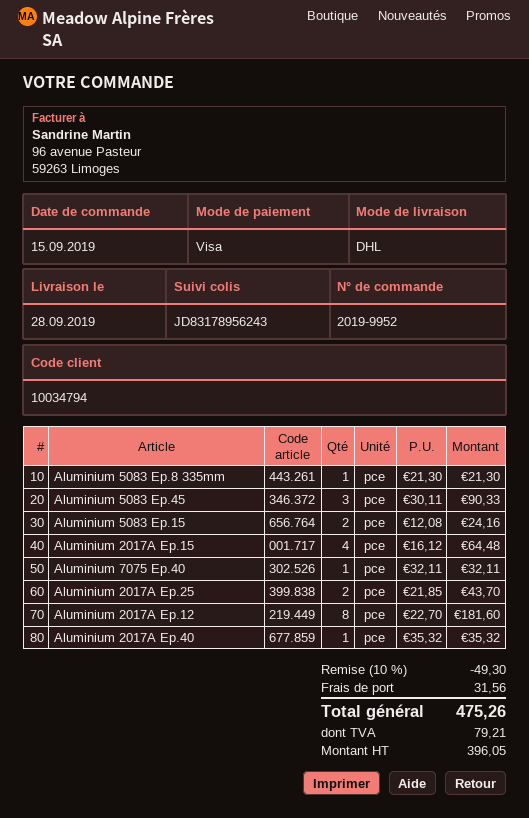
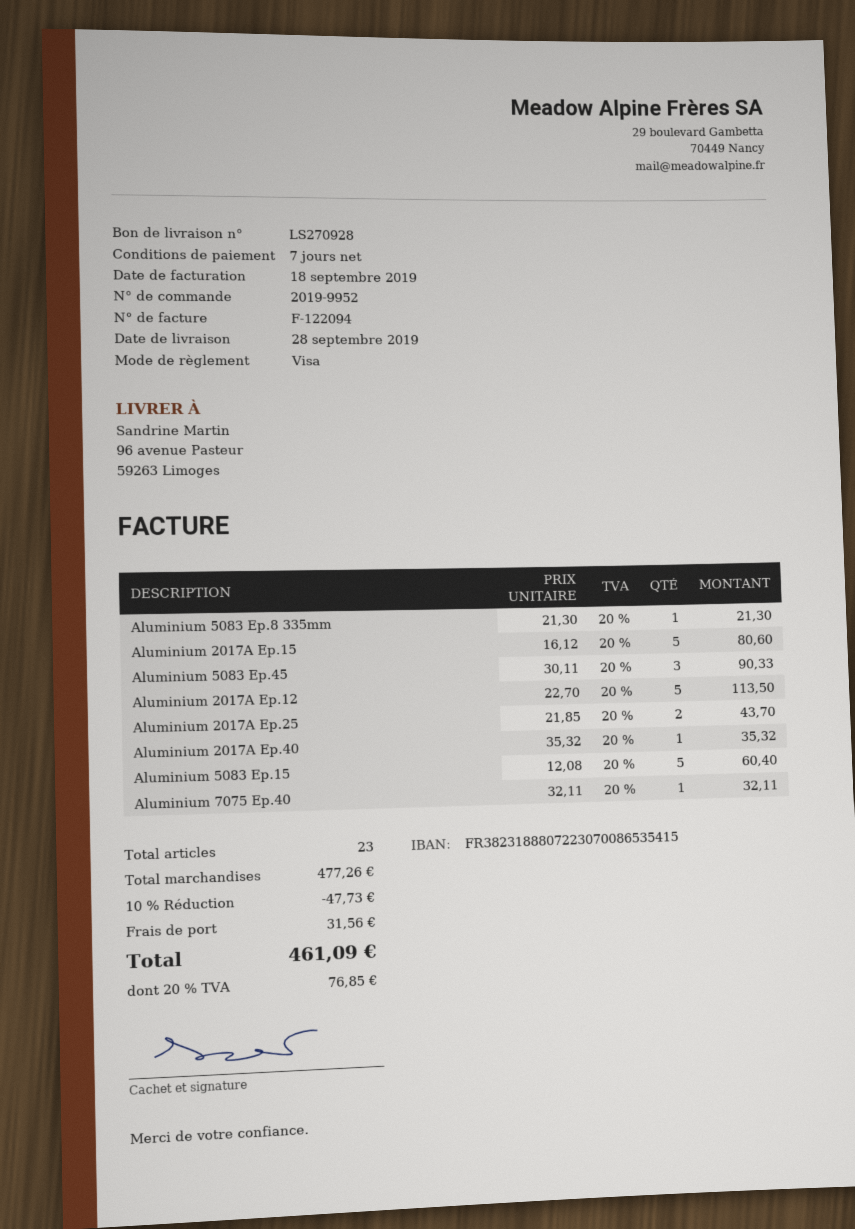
Aluminium 5083 Ep.15: 2 x 12.08 = 24.16 -> 5 x 12.08 = 60.40
Aluminium 2017A Ep.15: 4 x 16.12 = 64.48 -> 5 x 16.12 = 80.60
Aluminium 2017A Ep.12: 8 x 22.70 = 181.60 -> 5 x 22.70 = 113.50
discount: 10% = 49.30 -> 10% = 47.73
tax: 79.21 -> 76.85
total: 475.26 -> 461.09

